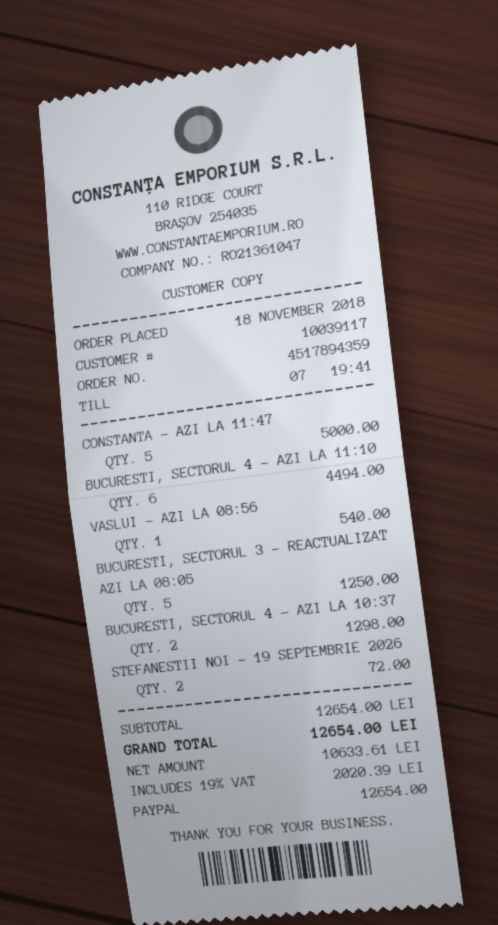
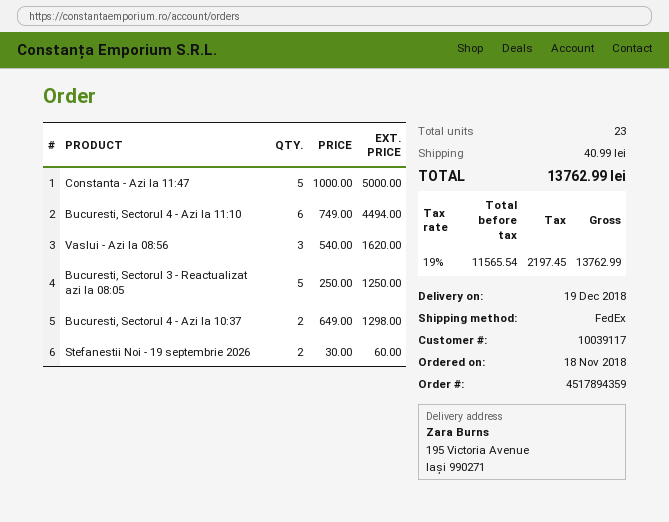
VASLUI - AZI LA 08:56: 1 for 540.00 -> 3 for 1620.00
STEFANESTII NOI - 19 SEPTEMBRIE 2026: 2 for 72.00 -> 2 for 60.00
shipping: none -> 40.99
net: 10633.61 -> 11565.54
tax: 19% = 2020.39 -> 19% = 2197.45
total: 12654.00 -> 13762.99

